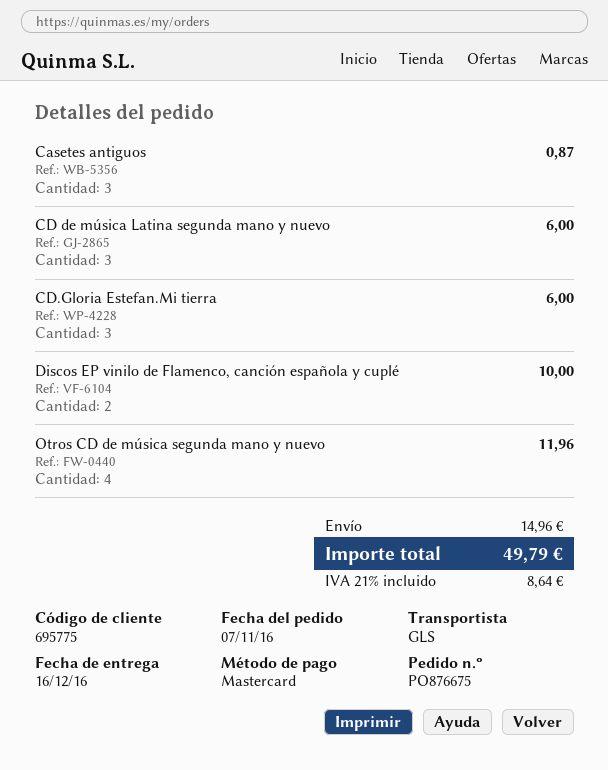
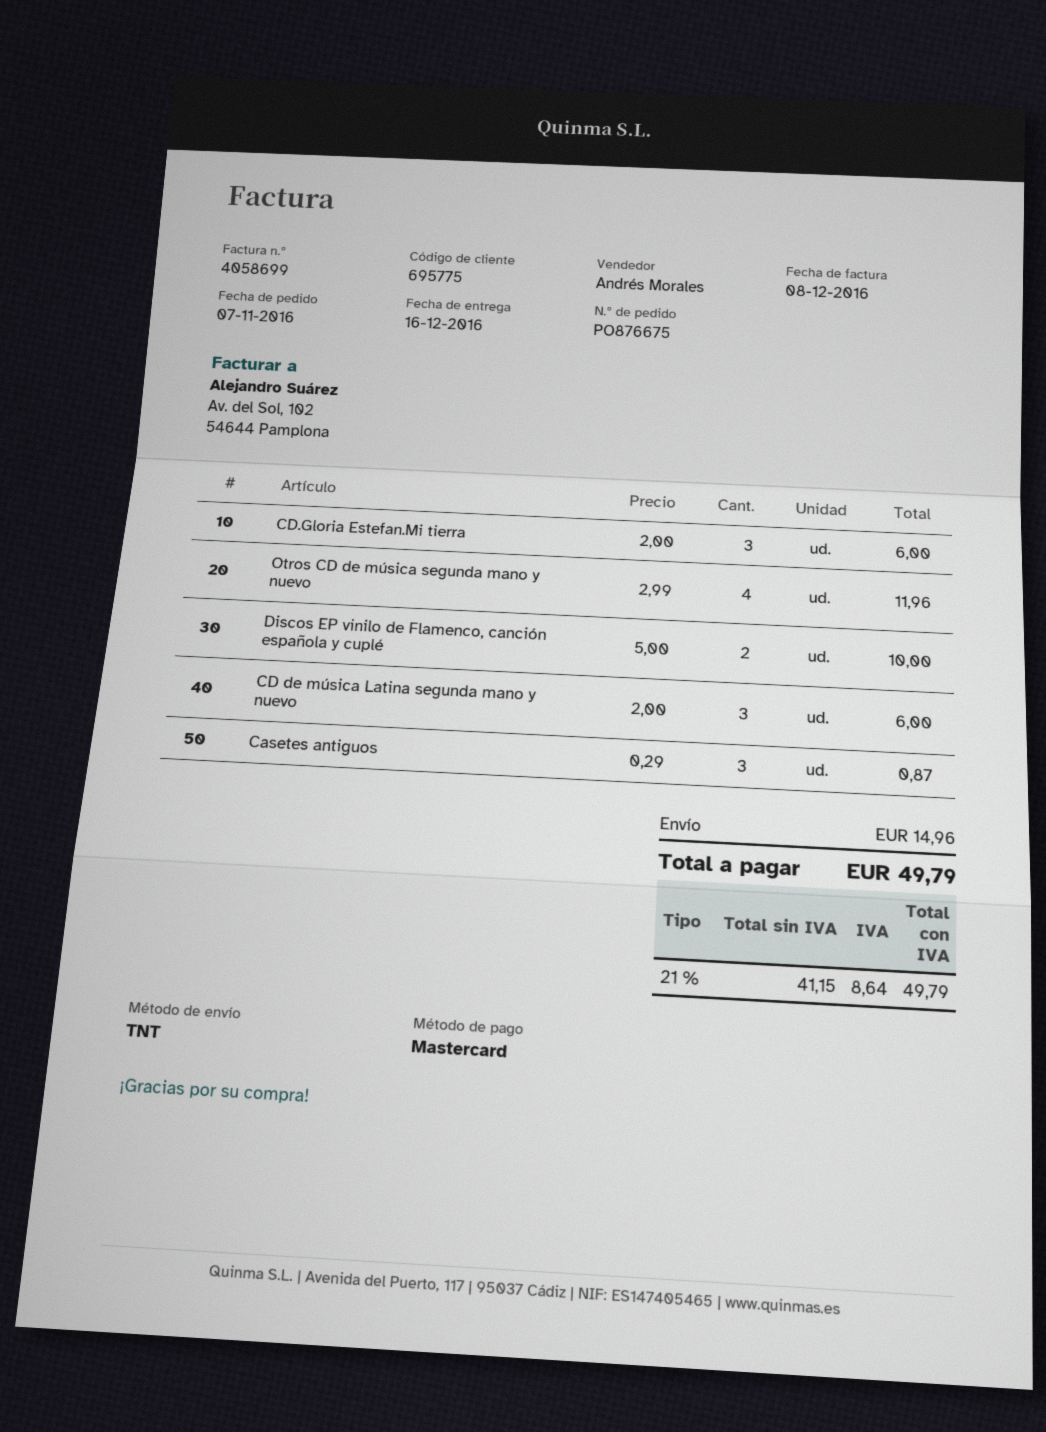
shipping method: GLS -> TNT

